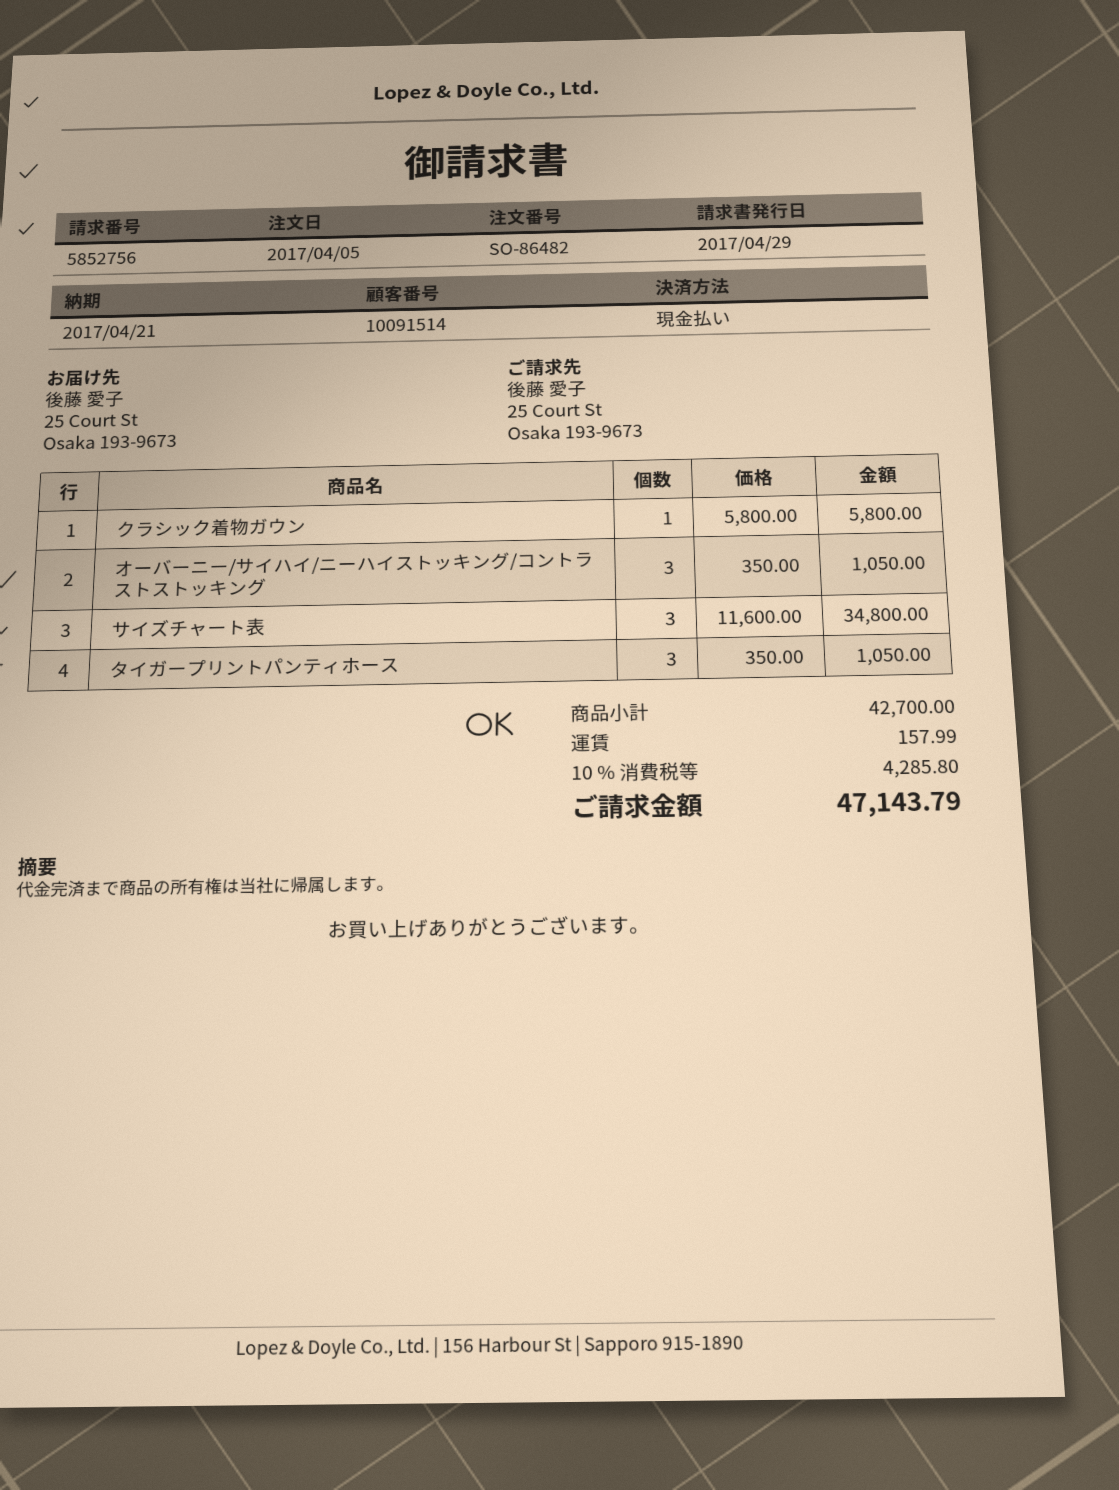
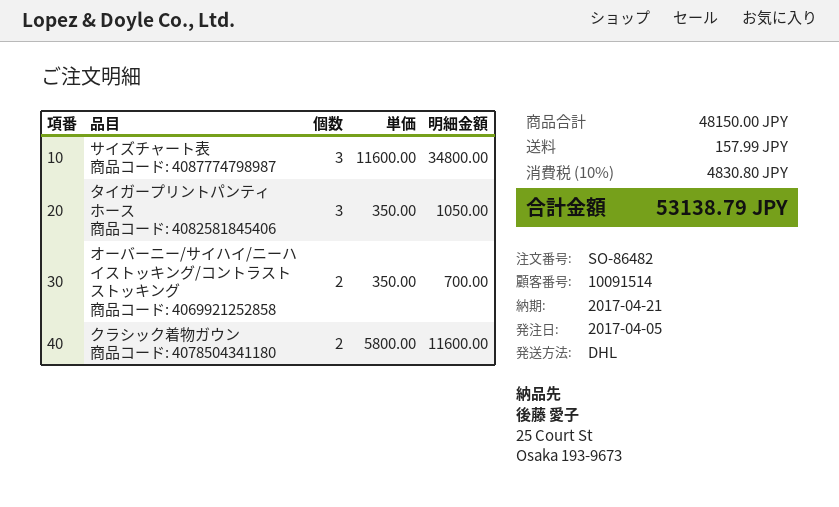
クラシック着物ガウン: 1 x 5800.00 = 5800.00 -> 2 x 5800.00 = 11600.00
オーバーニー/サイハイ/ニーハイストッキング/コントラストストッキング: 3 x 350.00 = 1050.00 -> 2 x 350.00 = 700.00
subtotal: 42700.00 -> 48150.00
tax: 10% = 4285.80 -> 10% = 4830.80
total: 47143.79 -> 53138.79

